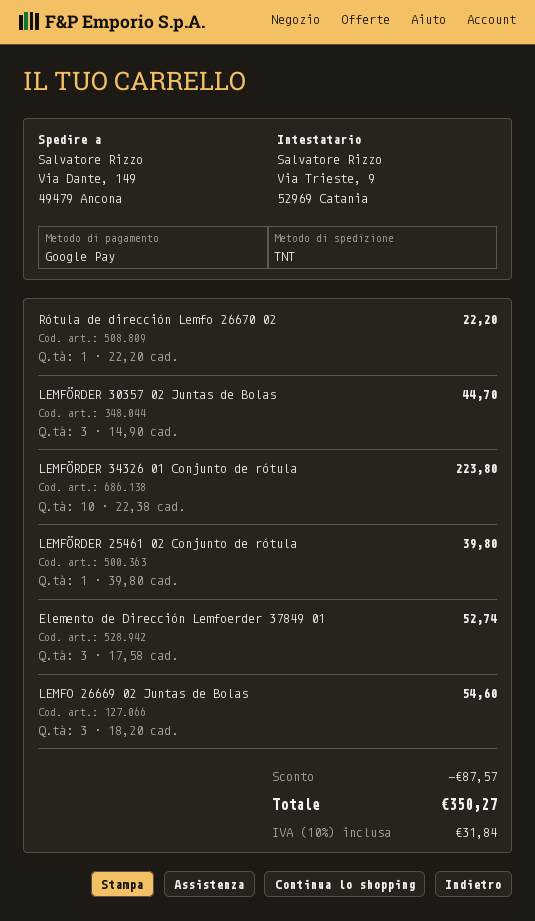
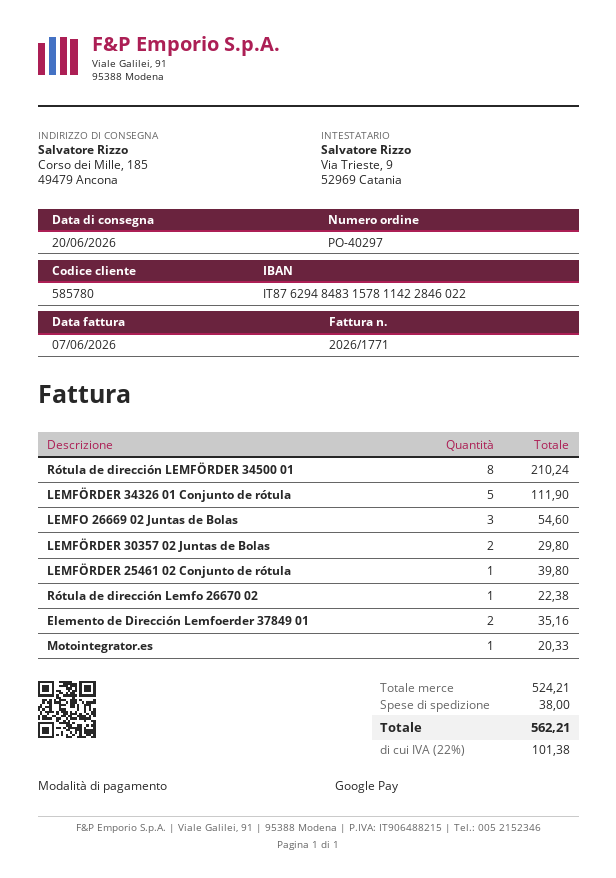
ship to: Via Dante, 149, 49479 Ancona -> Corso dei Mille, 185, 49479 Ancona
Rótula de dirección Lemfo 26670 02: 1 for 22.20 -> 1 for 22.38
LEMFÖRDER 30357 02 Juntas de Bolas: 3 for 44.70 -> 2 for 29.80
LEMFÖRDER 34326 01 Conjunto de rótula: 10 for 223.80 -> 5 for 111.90
Elemento de Dirección Lemfoerder 37849 01: 3 for 52.74 -> 2 for 35.16
Rótula de dirección LEMFÖRDER 34500 01: none -> 8 for 210.24
Motointegrator.es: none -> 1 for 20.33
discount: 87.57 -> none
shipping: none -> 38.00
tax: 10% = 31.84 -> 22% = 101.38
total: 350.27 -> 562.21

